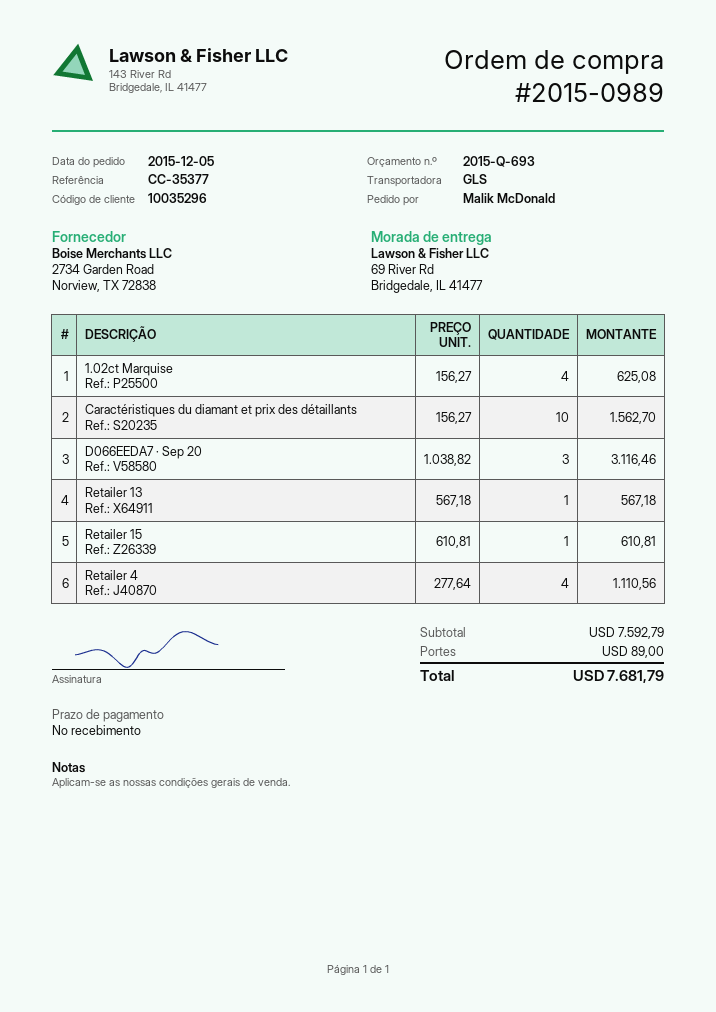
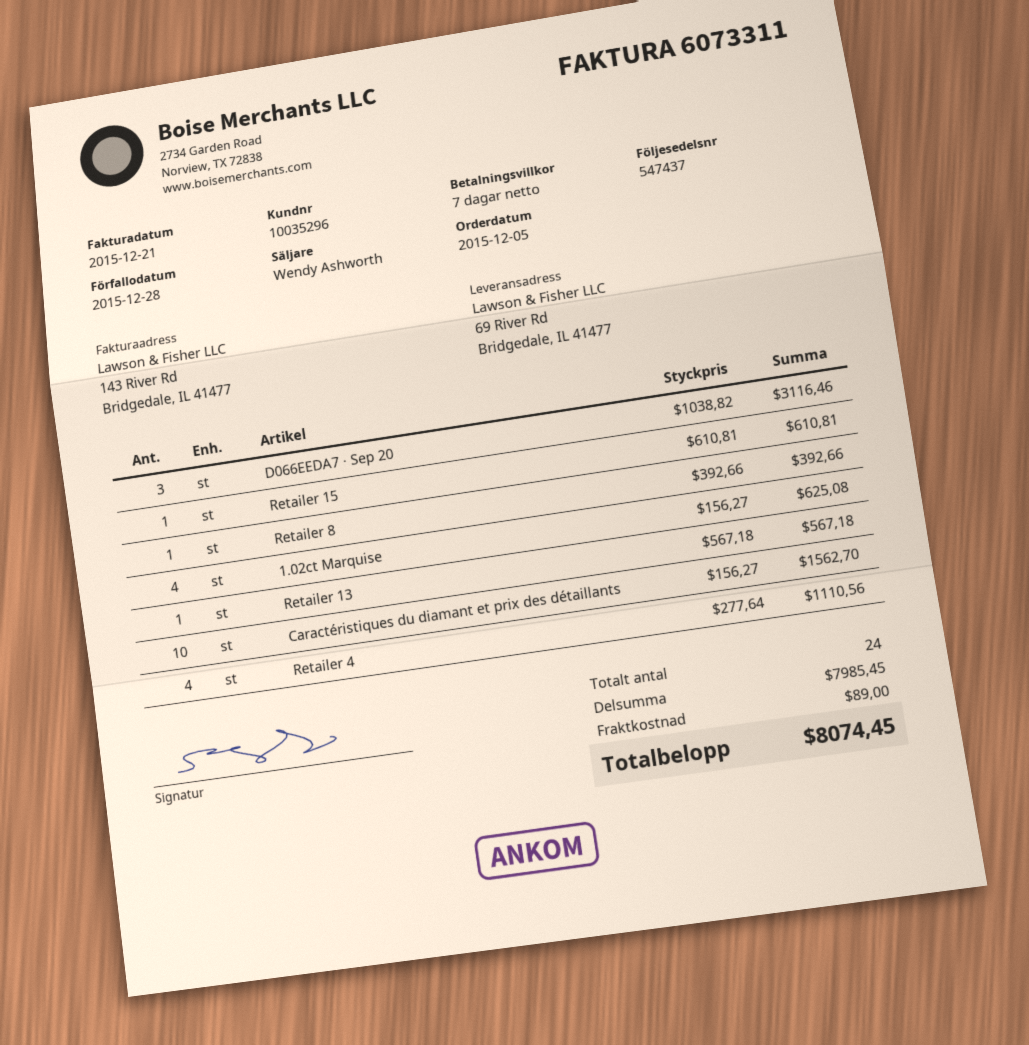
payment terms: on receipt -> 7 days
Retailer 8: none -> 1 x 392.66 = 392.66
subtotal: 7592.79 -> 7985.45
total: 7681.79 -> 8074.45

